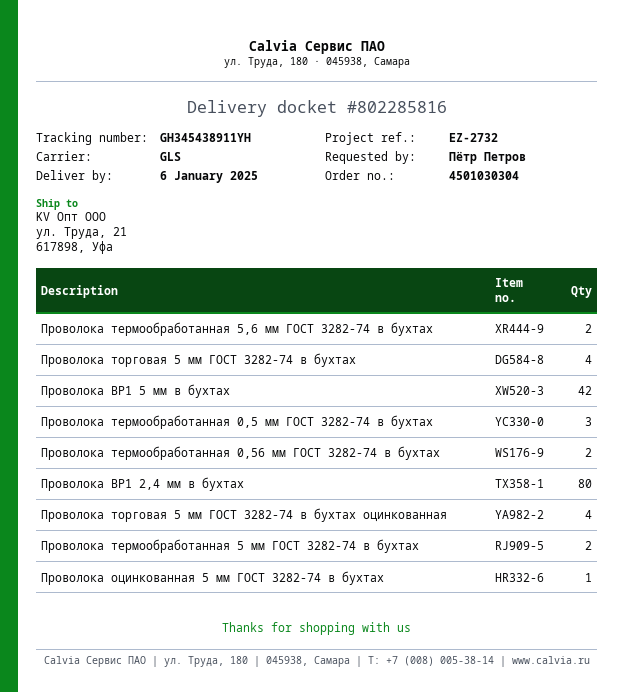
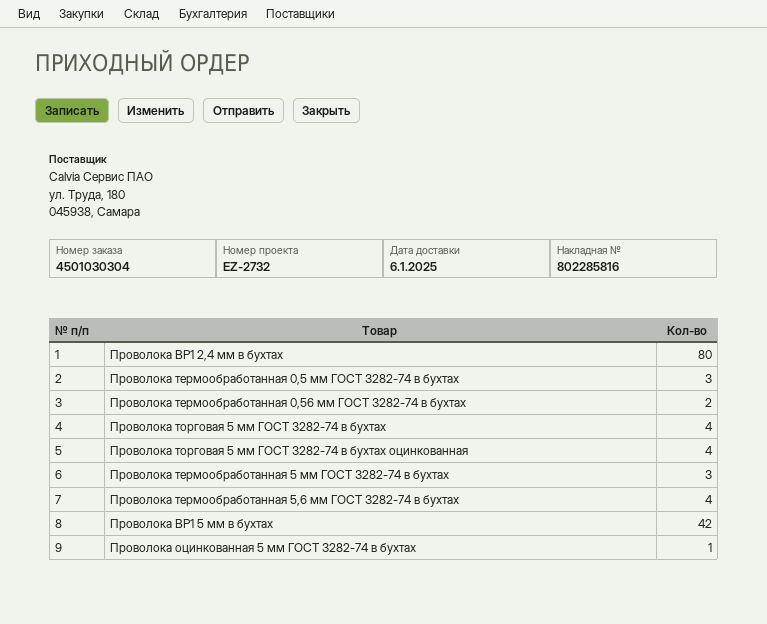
Проволока термообработанная 5,6 мм ГОСТ 3282-74 в бухтах: 2 -> 4
Проволока термообработанная 5 мм ГОСТ 3282-74 в бухтах: 2 -> 3

